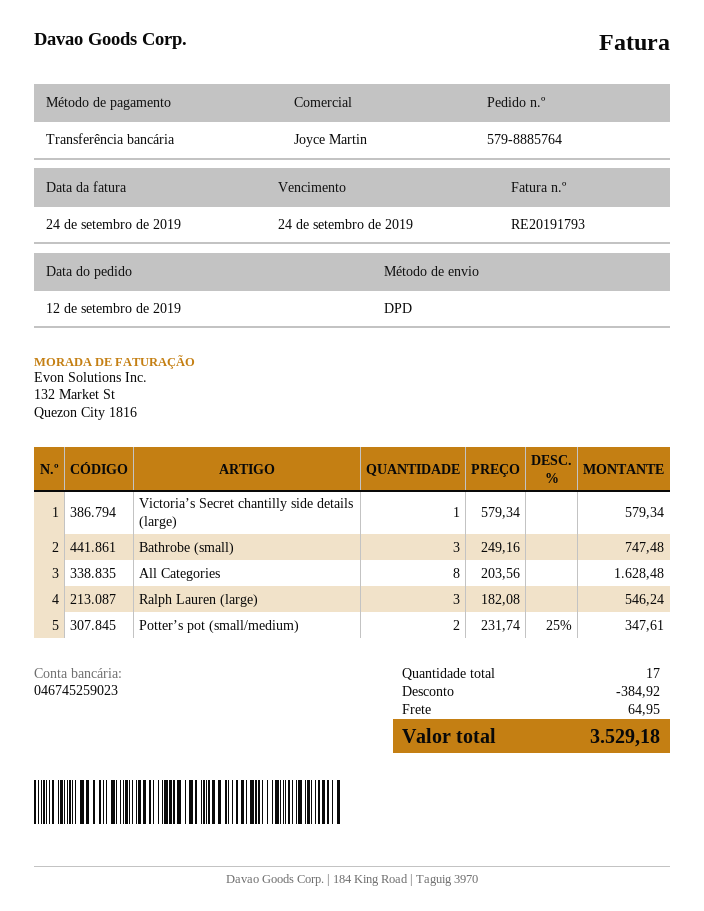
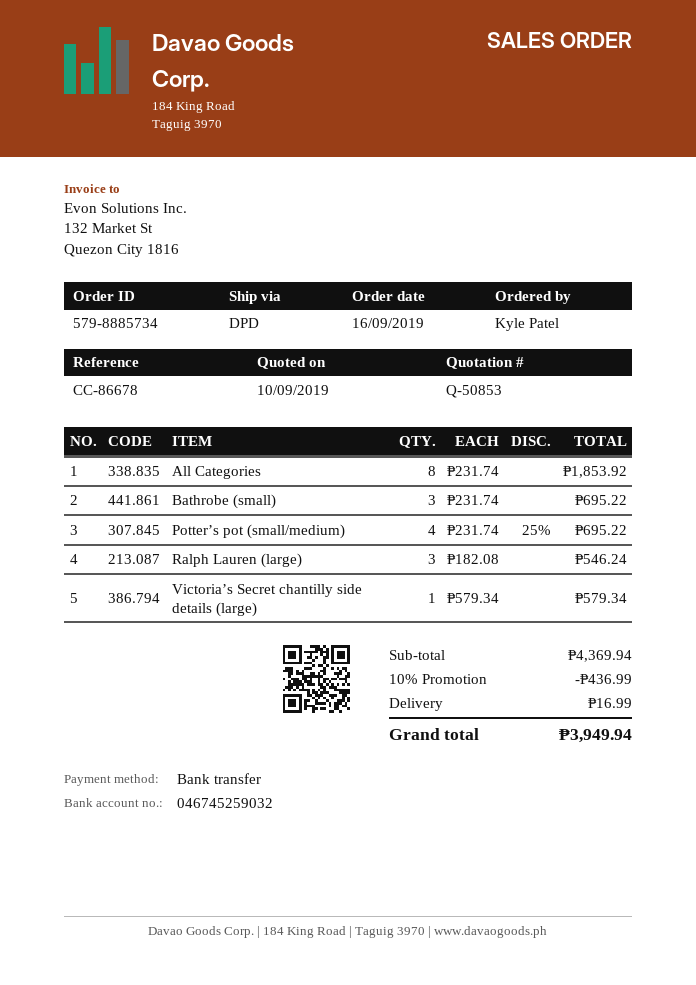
order number: 579-8885764 -> 579-8885734
order date: 2019-09-12 -> 2019-09-16
bank account: 046745259023 -> 046745259032
Bathrobe (small): 3 x 249.16 = 747.48 -> 3 x 231.74 = 695.22
All Categories: 8 x 203.56 = 1628.48 -> 8 x 231.74 = 1853.92
Potter’s pot (small/medium): 2 x 231.74 - 25% = 347.61 -> 4 x 231.74 - 25% = 695.22
discount: 384.92 -> 436.99
shipping: 64.95 -> 16.99
total: 3529.18 -> 3949.94

